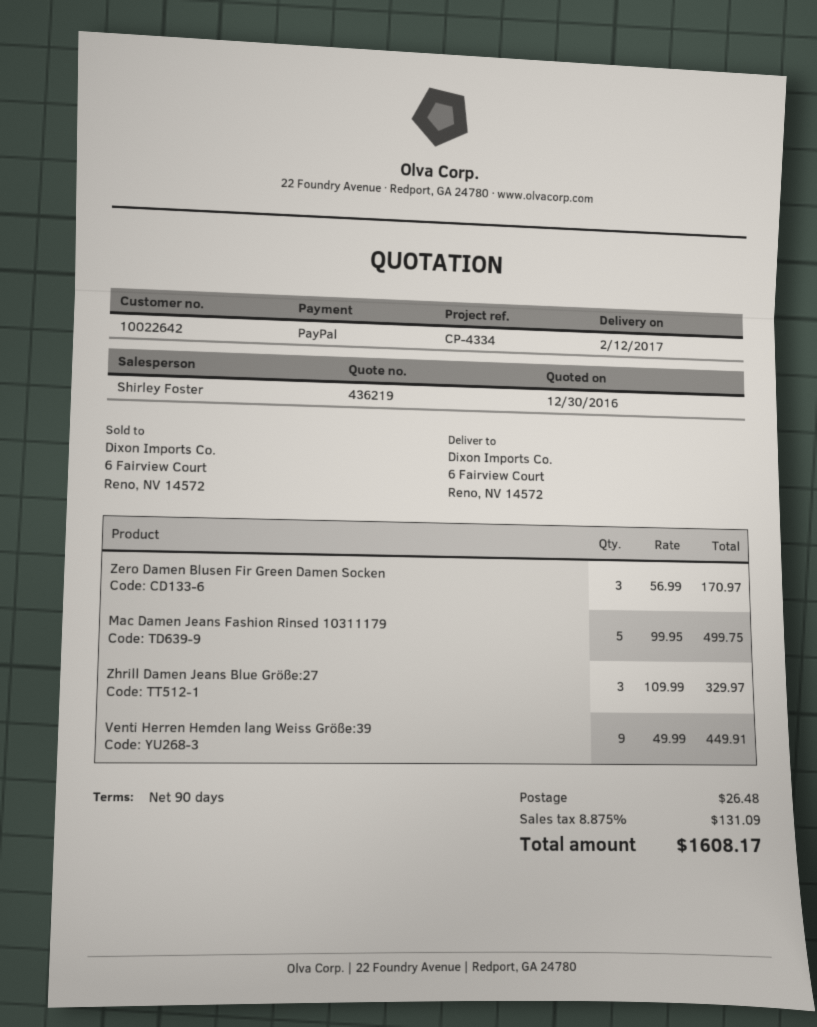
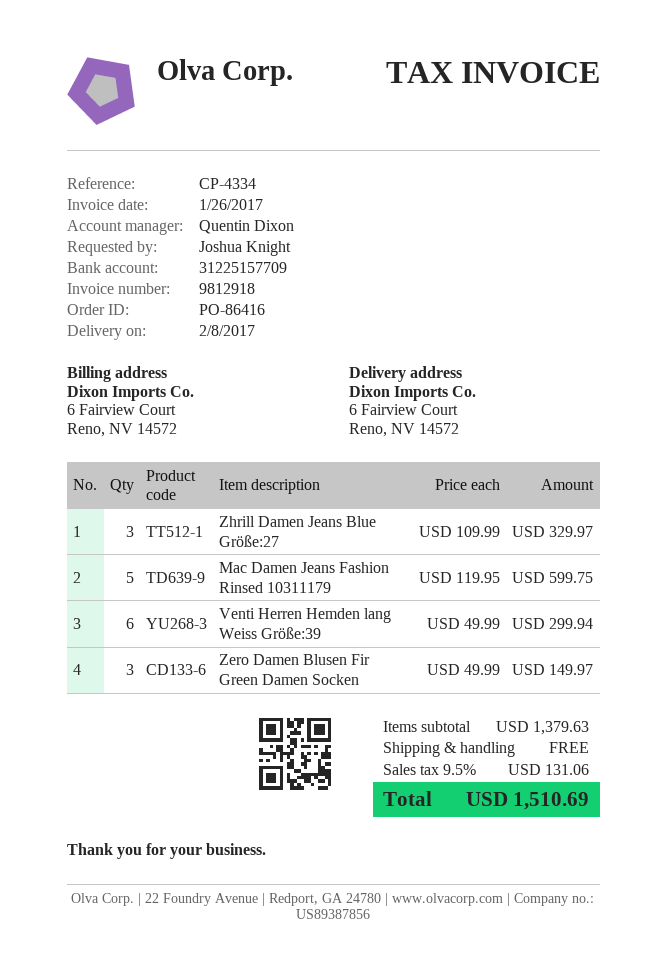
delivery date: 2017-02-12 -> 2017-02-08
sales rep: Shirley Foster -> Quentin Dixon
Zero Damen Blusen Fir Green Damen Socken: 3 x 56.99 = 170.97 -> 3 x 49.99 = 149.97
Mac Damen Jeans Fashion Rinsed 10311179: 5 x 99.95 = 499.75 -> 5 x 119.95 = 599.75
Venti Herren Hemden lang Weiss Größe:39: 9 x 49.99 = 449.91 -> 6 x 49.99 = 299.94
shipping: 26.48 -> 0.00
tax: 8.875% = 131.09 -> 9.5% = 131.06
total: 1608.17 -> 1510.69

